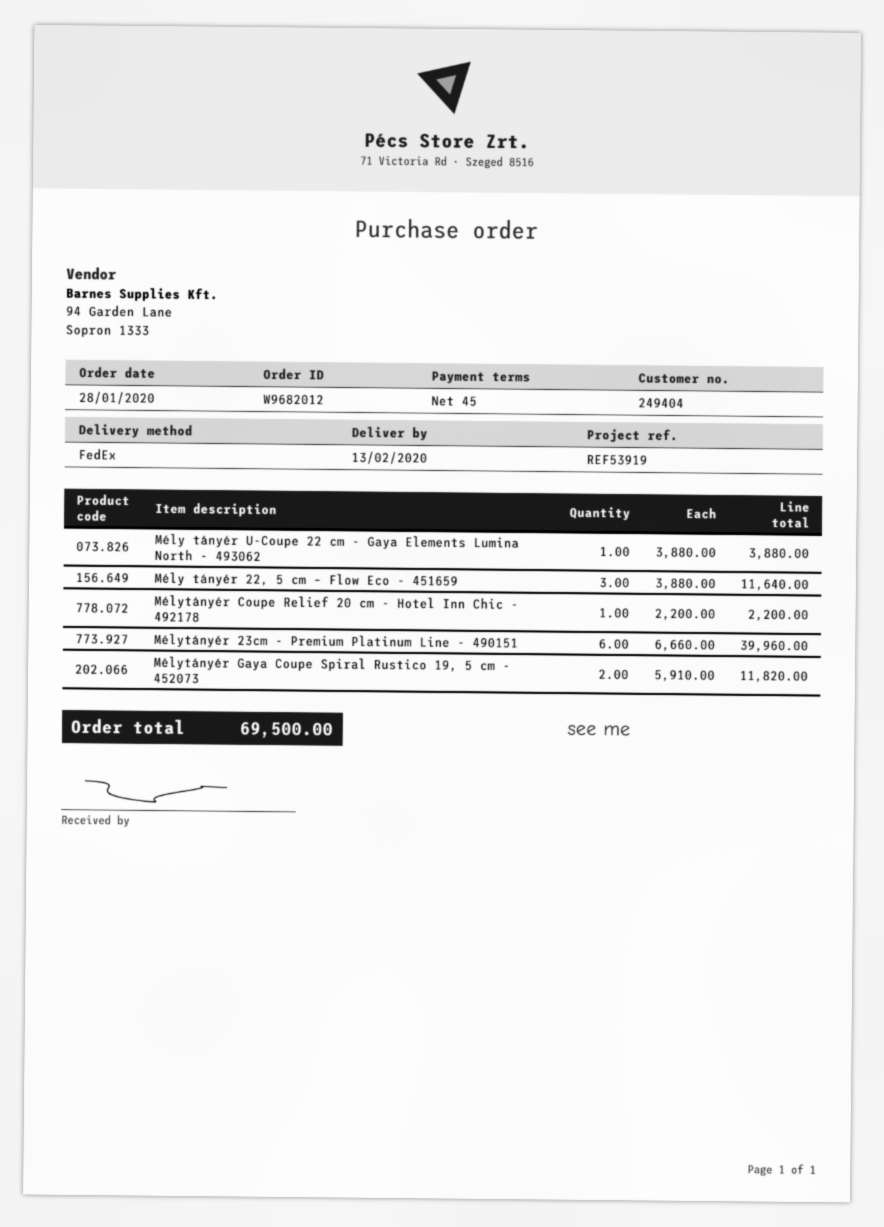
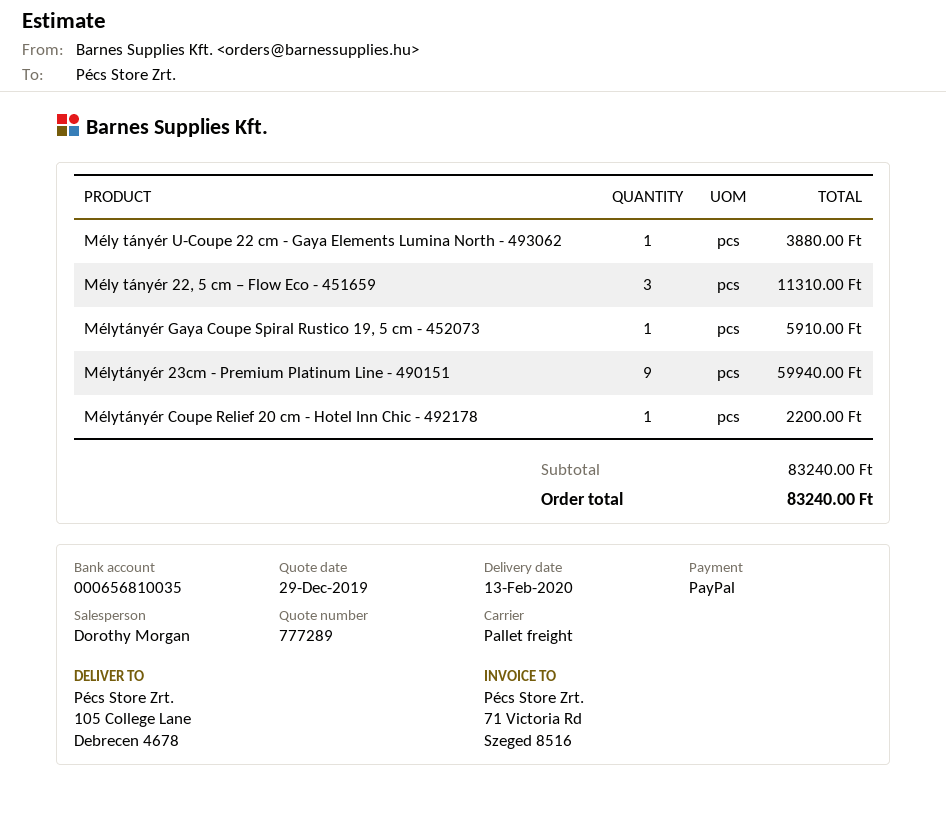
shipping method: FedEx -> pallet freight
Mély tányér 22, 5 cm – Flow Eco - 451659: 3 for 11640.00 -> 3 for 11310.00
Mélytányér 23cm - Premium Platinum Line - 490151: 6 for 39960.00 -> 9 for 59940.00
Mélytányér Gaya Coupe Spiral Rustico 19, 5 cm - 452073: 2 for 11820.00 -> 1 for 5910.00
total: 69500.00 -> 83240.00

